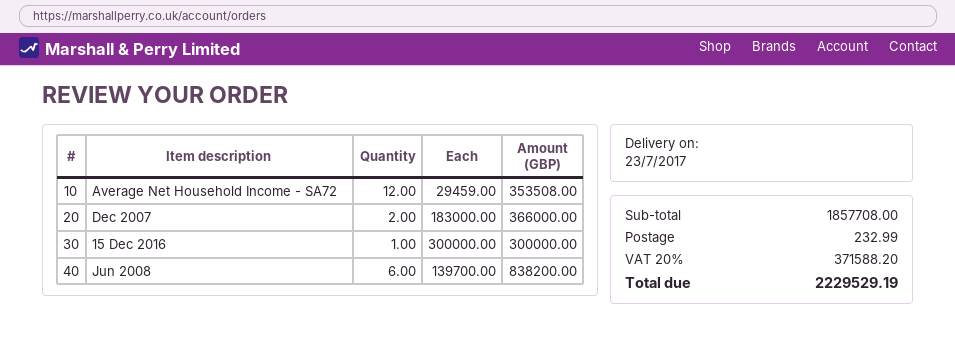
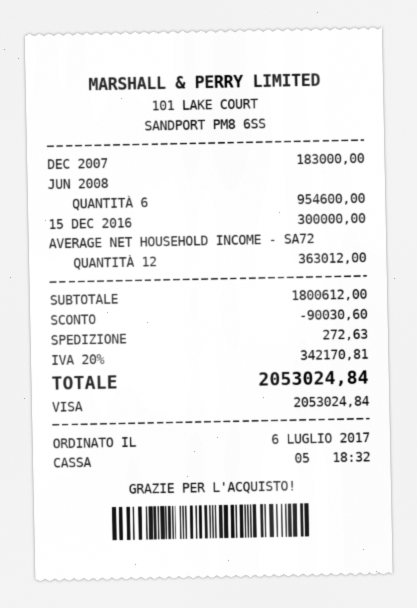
Average Net Household Income - SA72: 12 for 353508.00 -> 12 for 363012.00
Dec 2007: 2 for 366000.00 -> 1 for 183000.00
Jun 2008: 6 for 838200.00 -> 6 for 954600.00
subtotal: 1857708.00 -> 1800612.00
discount: none -> 90030.60
shipping: 232.99 -> 272.63
tax: 20% = 371588.20 -> 20% = 342170.81
total: 2229529.19 -> 2053024.84

